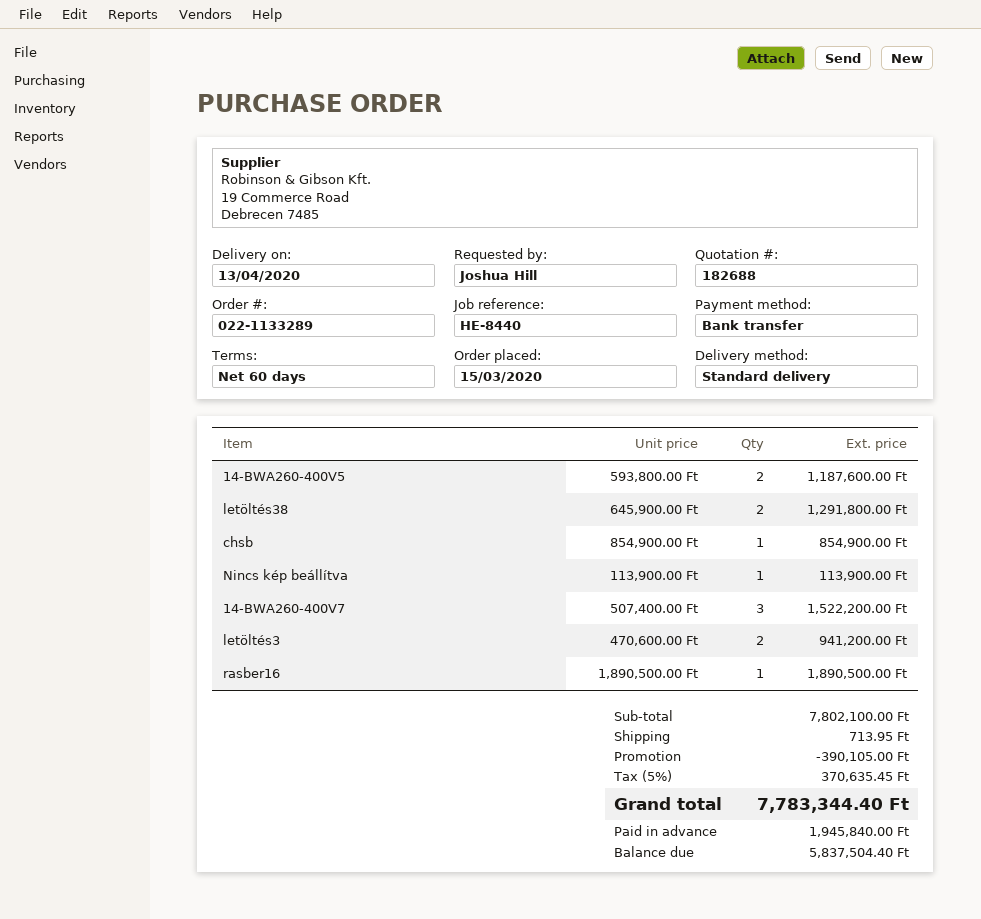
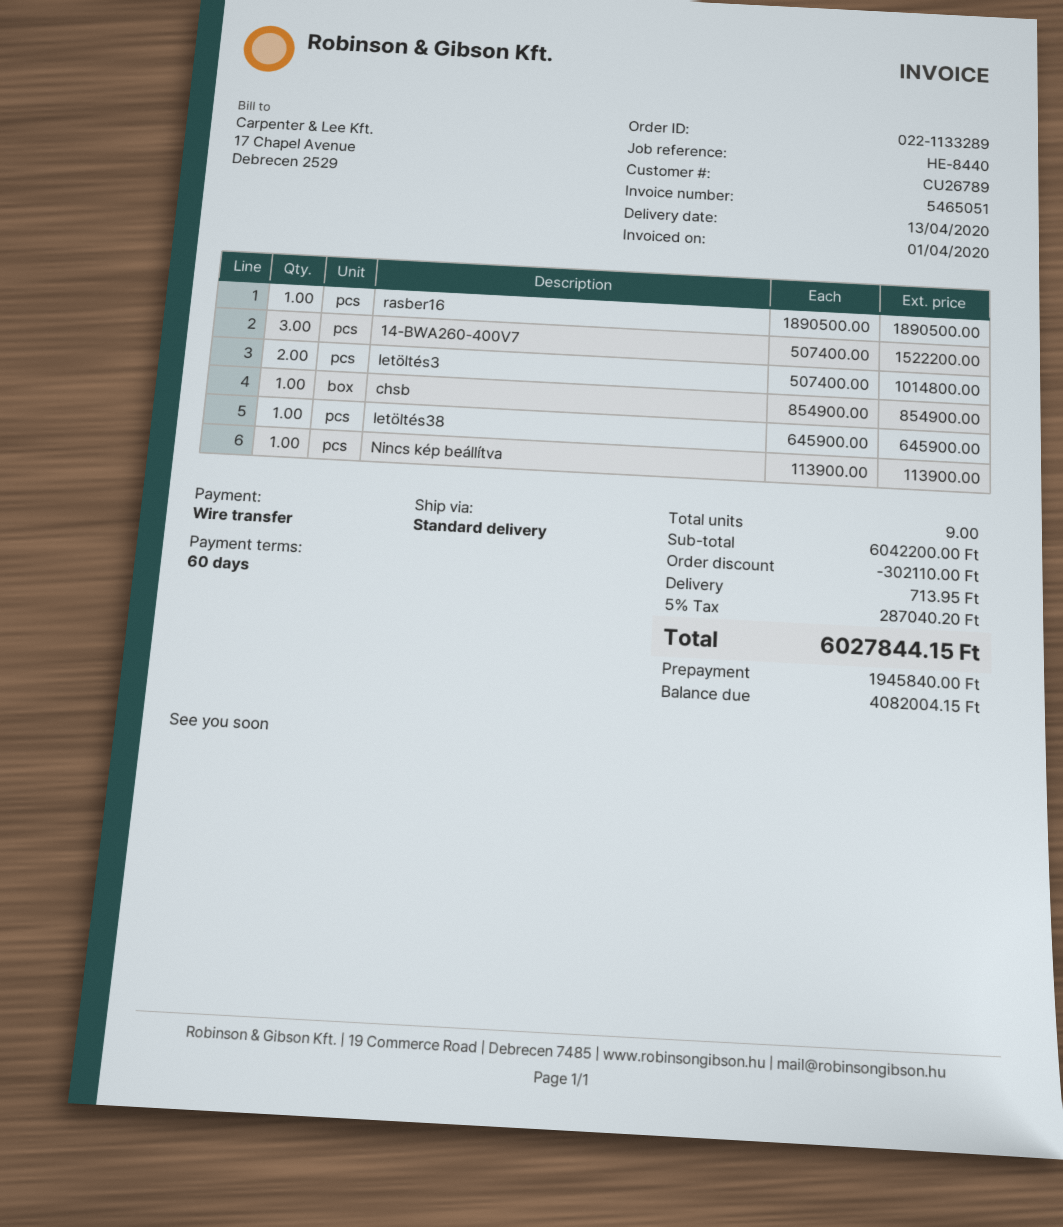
14-BWA260-400V5: 2 x 593800.00 = 1187600.00 -> none
letöltés38: 2 x 645900.00 = 1291800.00 -> 1 x 645900.00 = 645900.00
letöltés3: 2 x 470600.00 = 941200.00 -> 2 x 507400.00 = 1014800.00
subtotal: 7802100.00 -> 6042200.00
discount: 390105.00 -> 302110.00
tax: 5% = 370635.45 -> 5% = 287040.20
total: 7783344.40 -> 6027844.15
balance: 5837504.40 -> 4082004.15

